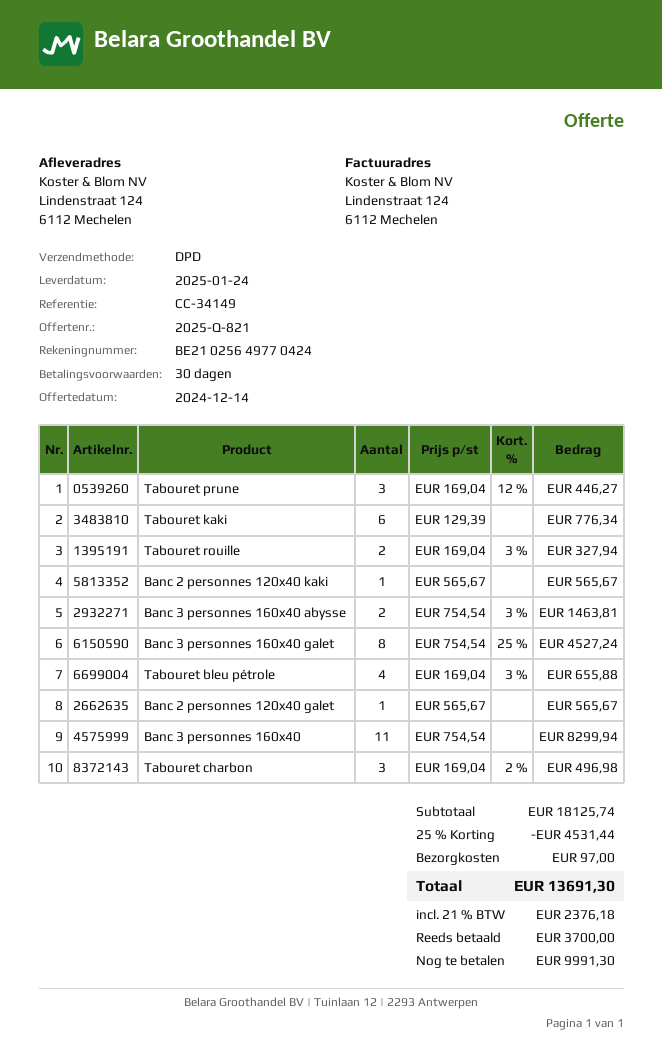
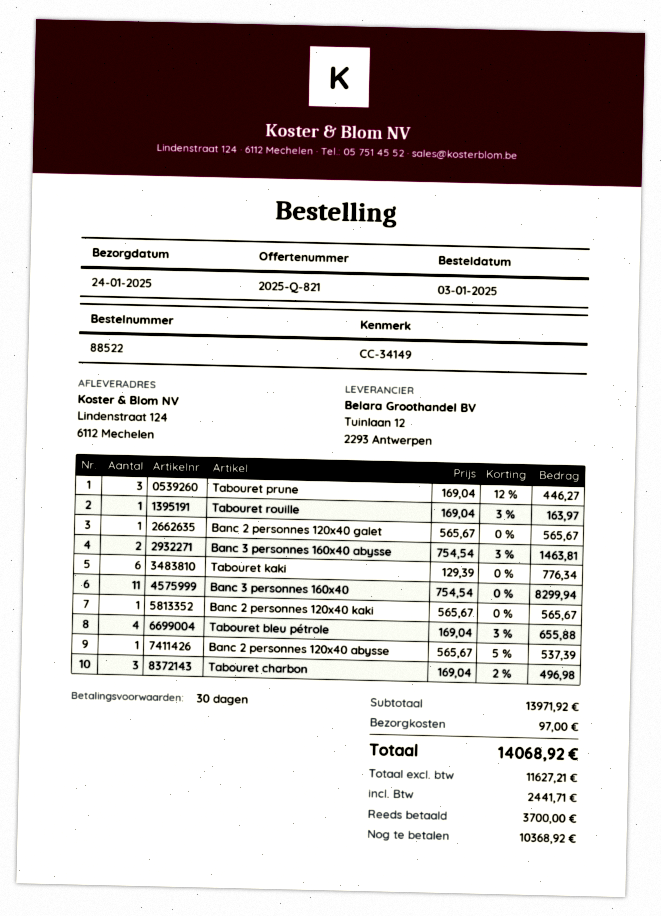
Tabouret rouille: 2 x 169.04 - 3% = 327.94 -> 1 x 169.04 - 3% = 163.97
Banc 3 personnes 160x40 galet: 8 x 754.54 - 25% = 4527.24 -> none
Banc 2 personnes 120x40 abysse: none -> 1 x 565.67 - 5% = 537.39
subtotal: 18125.74 -> 13971.92
discount: 25% = 4531.44 -> none
tax: 2376.18 -> 2441.71
total: 13691.30 -> 14068.92
balance: 9991.30 -> 10368.92

